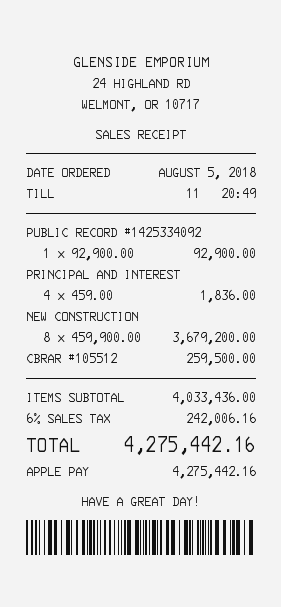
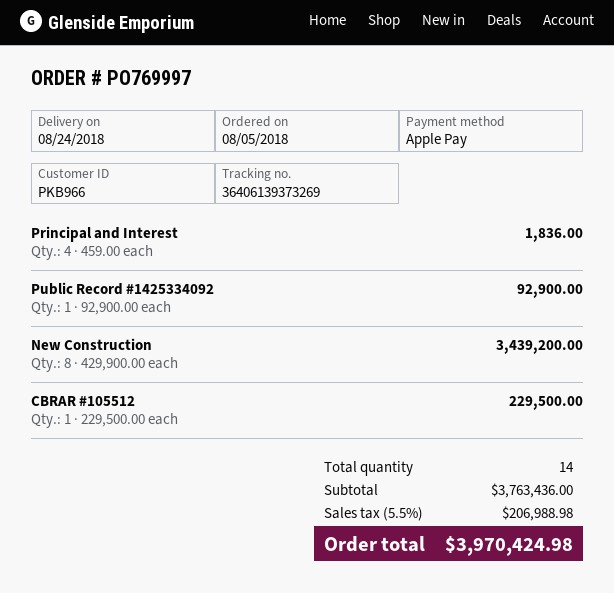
NEW CONSTRUCTION: 8 x 459900.00 = 3679200.00 -> 8 x 429900.00 = 3439200.00
CBRAR #105512: 1 x 259500.00 = 259500.00 -> 1 x 229500.00 = 229500.00
subtotal: 4033436.00 -> 3763436.00
tax: 6% = 242006.16 -> 5.5% = 206988.98
total: 4275442.16 -> 3970424.98

